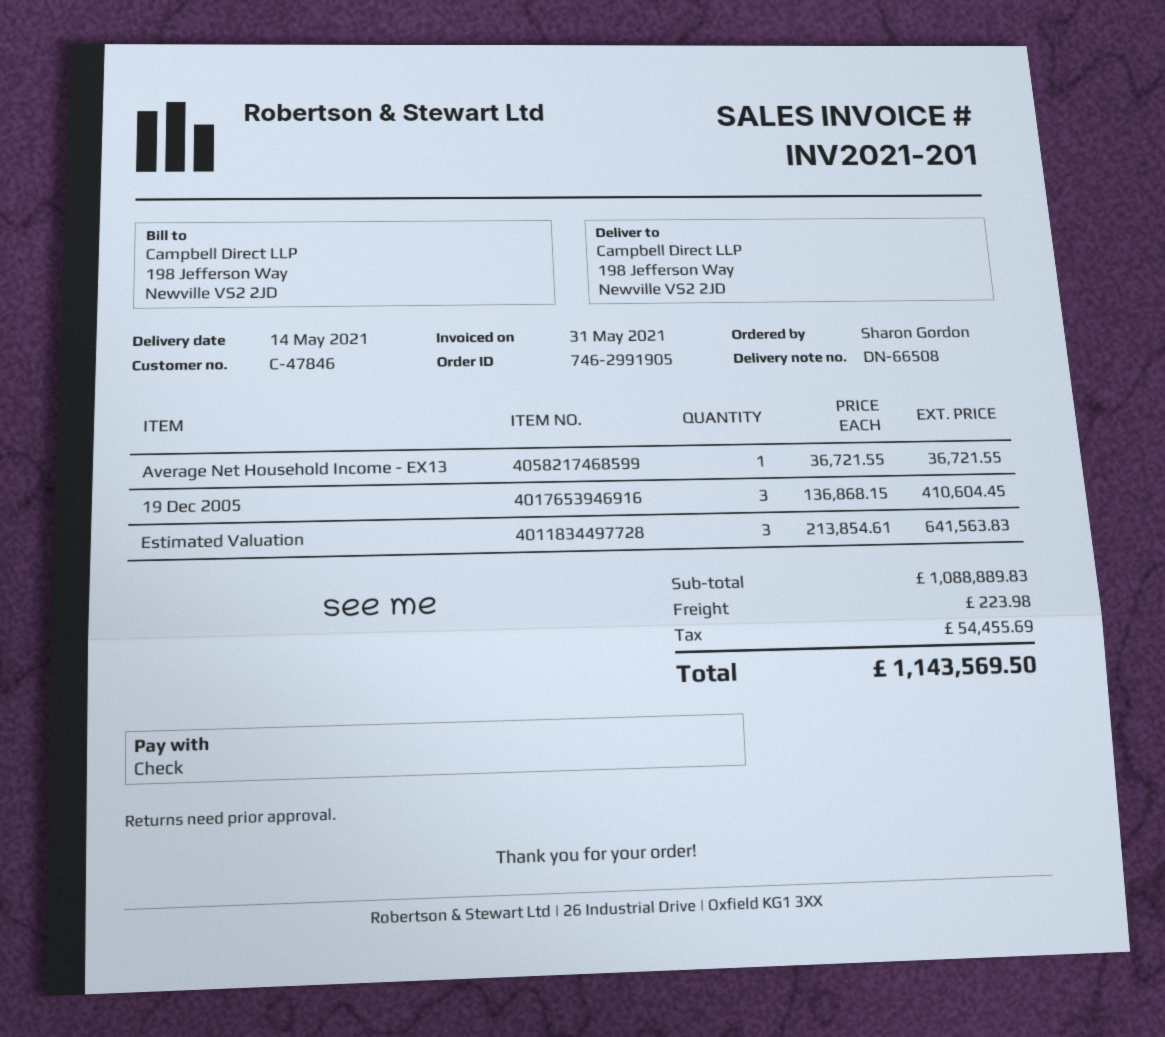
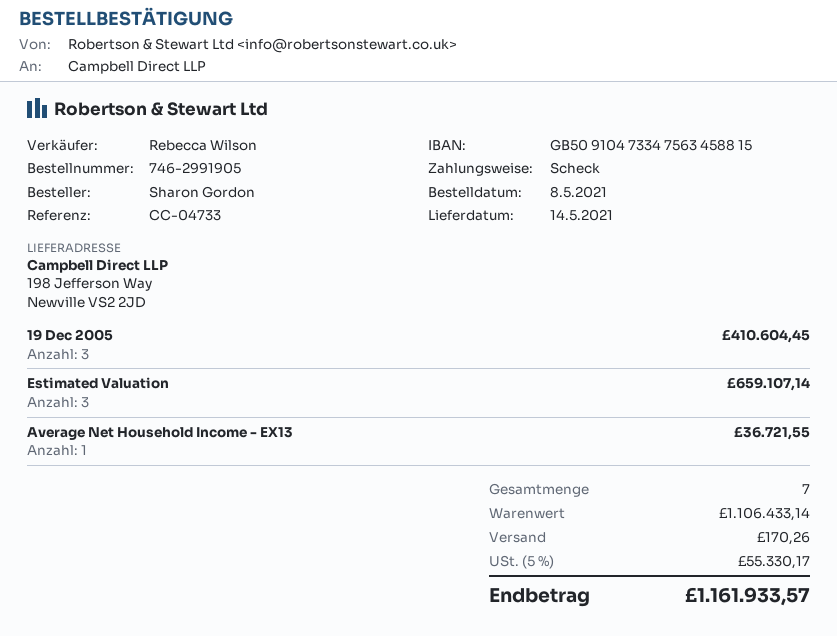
Estimated Valuation: 3 for 641563.83 -> 3 for 659107.14
subtotal: 1088889.83 -> 1106433.14
shipping: 223.98 -> 170.26
tax: 54455.69 -> 55330.17
total: 1143569.50 -> 1161933.57

